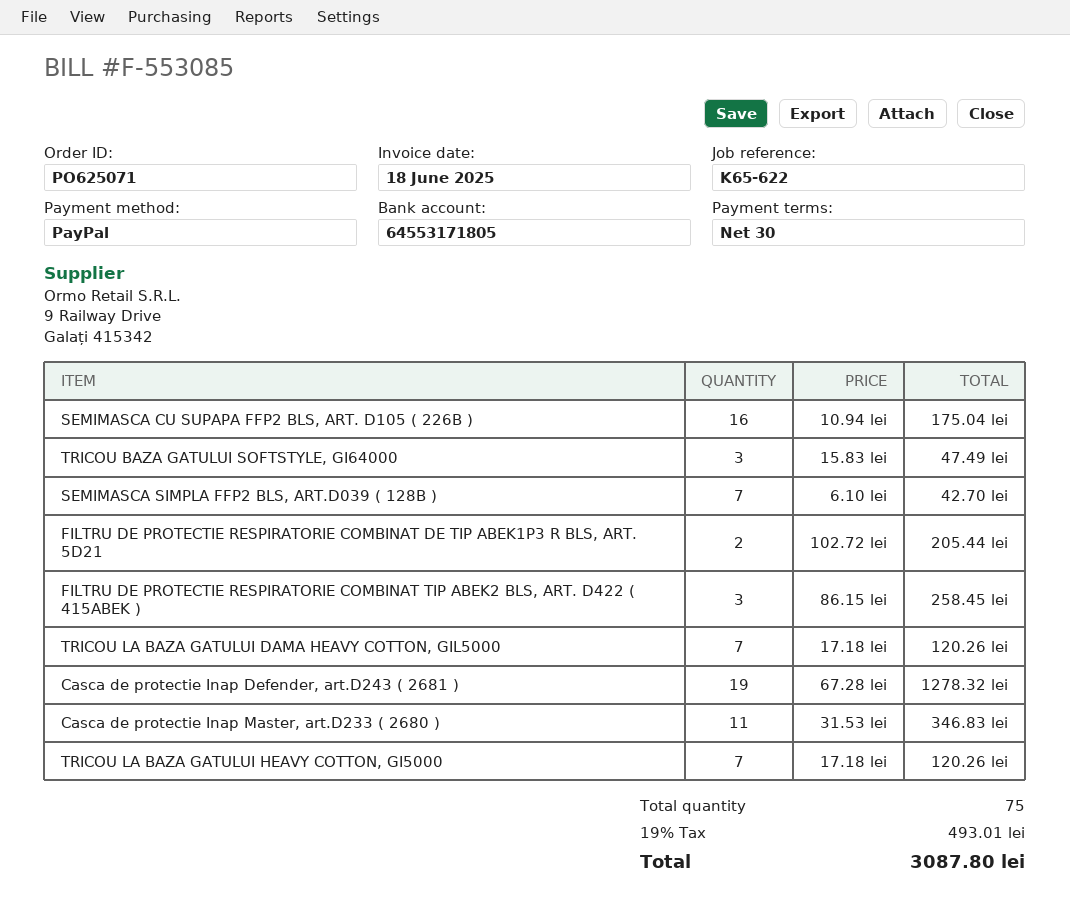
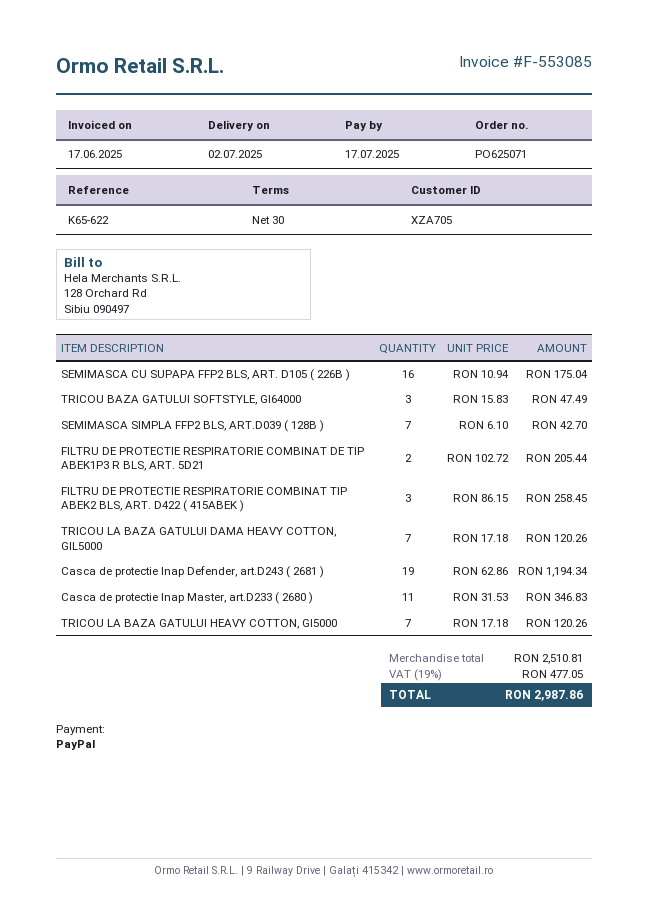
invoice date: 2025-06-18 -> 2025-06-17
Casca de protectie Inap Defender, art.D243 ( 2681 ): 19 x 67.28 = 1278.32 -> 19 x 62.86 = 1194.34
tax: 19% = 493.01 -> 19% = 477.05
total: 3087.80 -> 2987.86

